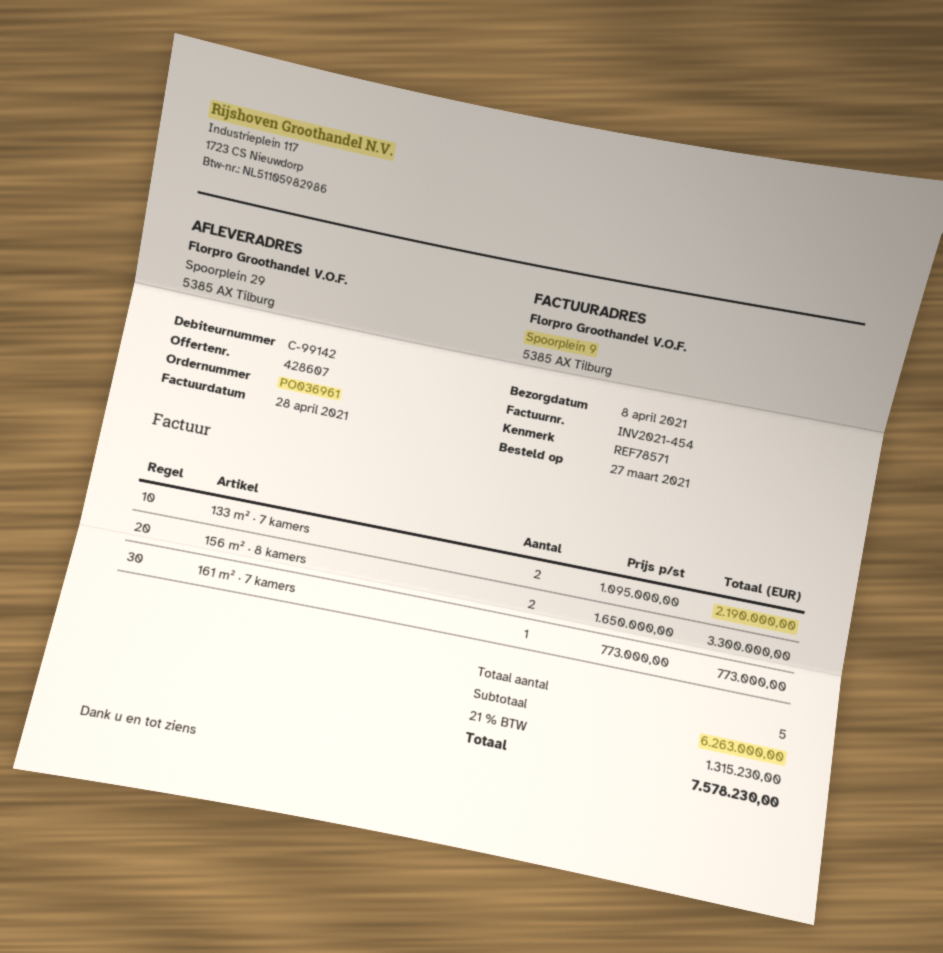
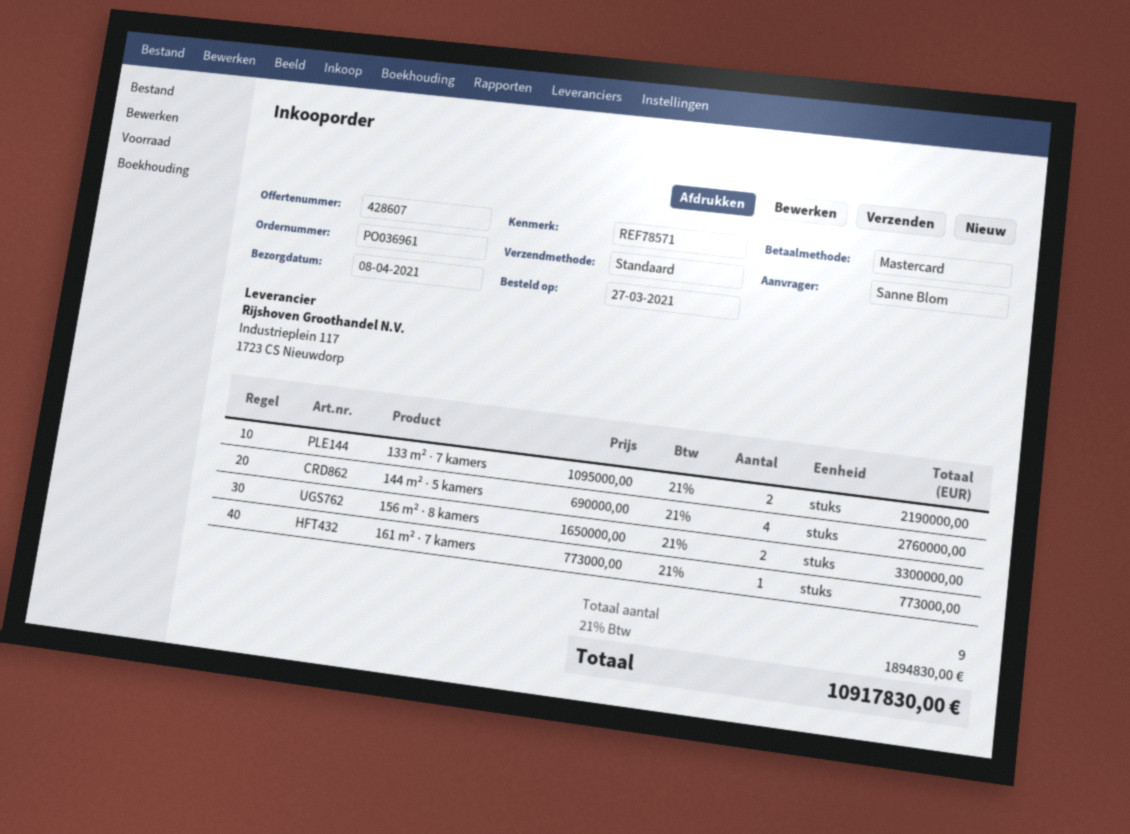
144 m² · 5 kamers: none -> 4 x 690000.00 = 2760000.00
total quantity: 5 -> 9
tax: 21% = 1315230.00 -> 21% = 1894830.00
total: 7578230.00 -> 10917830.00

